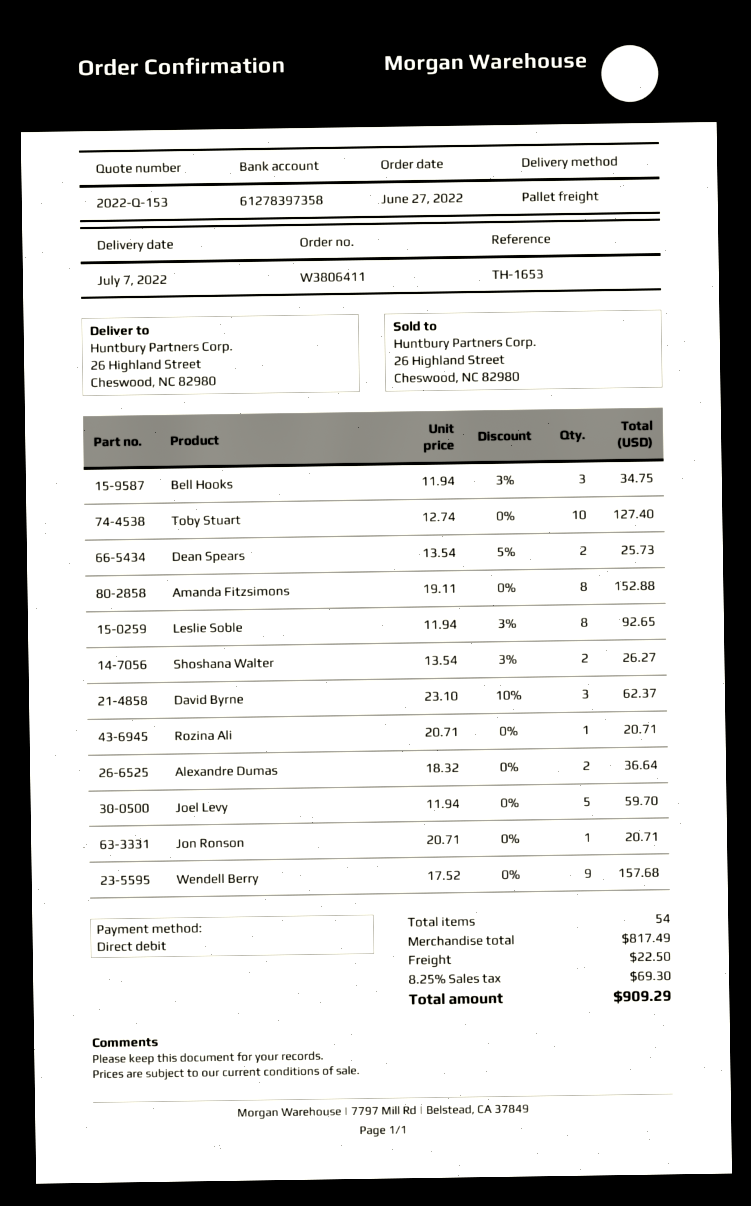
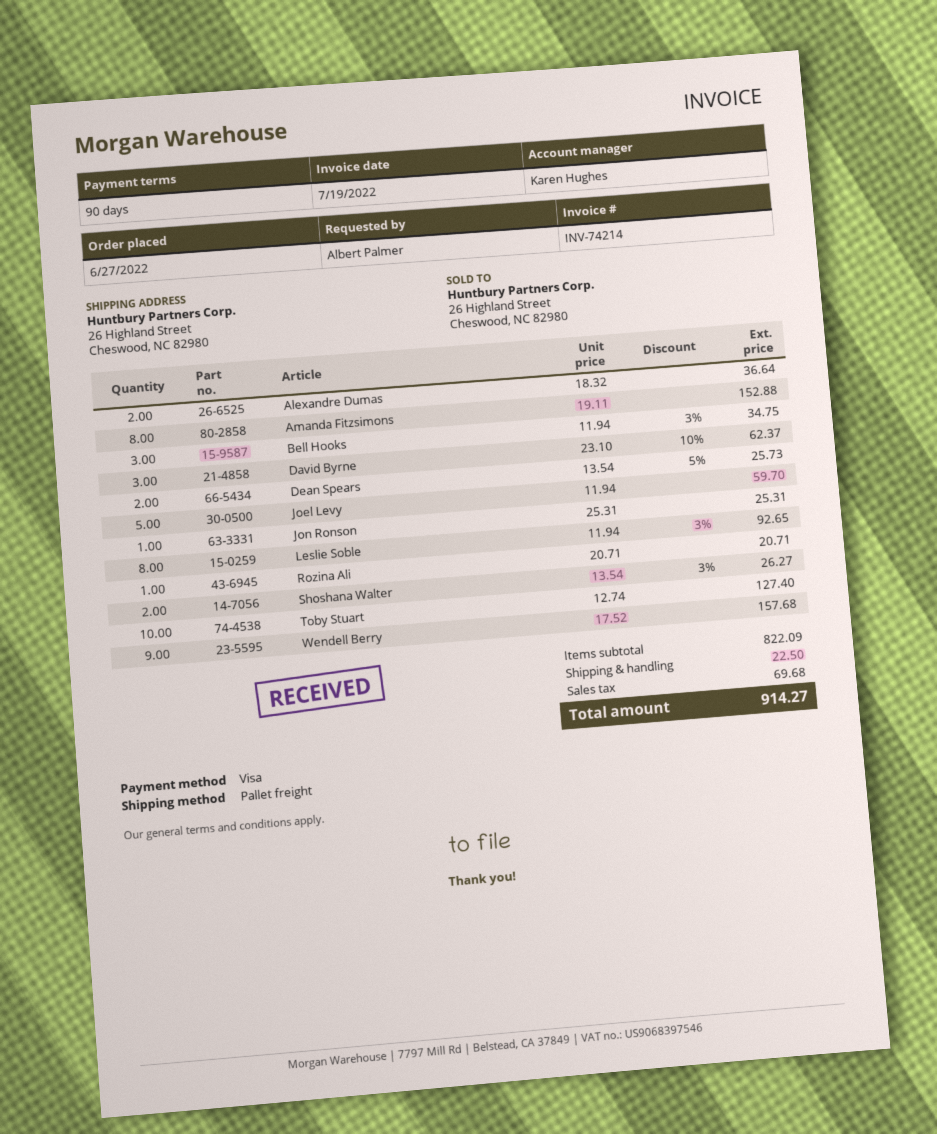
payment method: direct debit -> Visa
Jon Ronson: 1 x 20.71 = 20.71 -> 1 x 25.31 = 25.31
subtotal: 817.49 -> 822.09
tax: 69.30 -> 69.68
total: 909.29 -> 914.27

